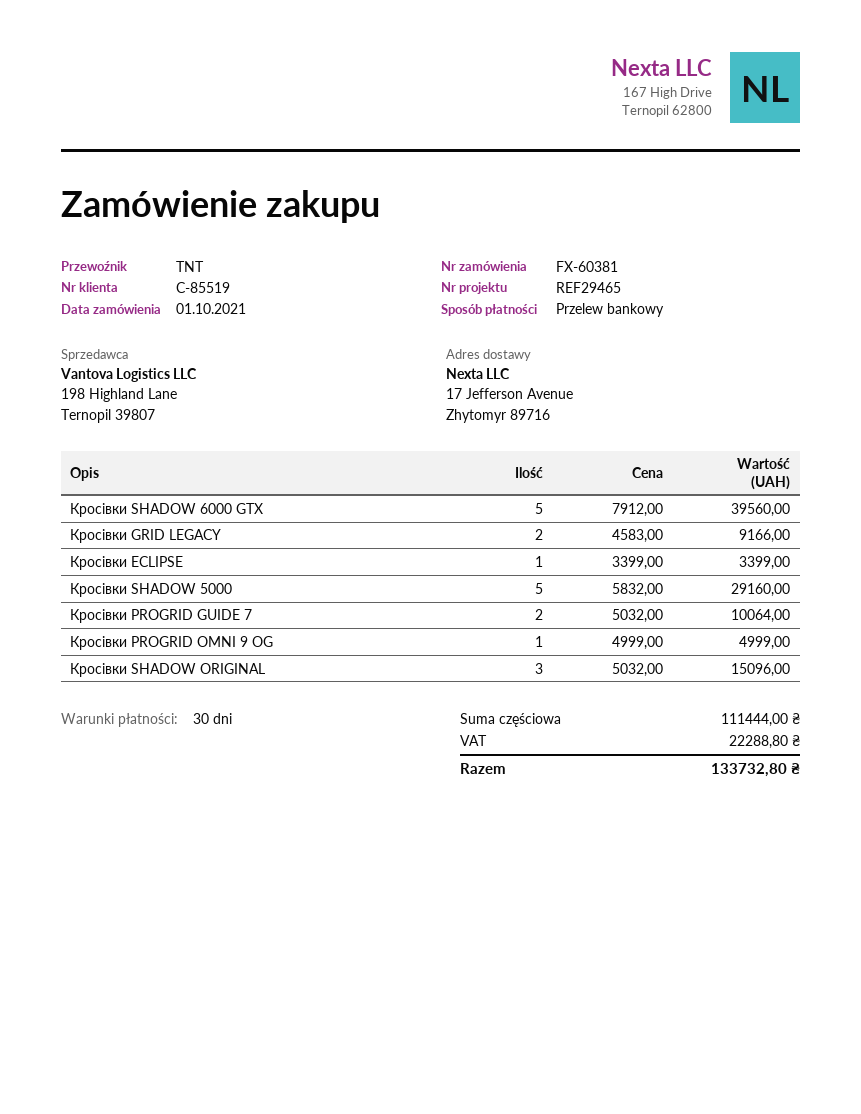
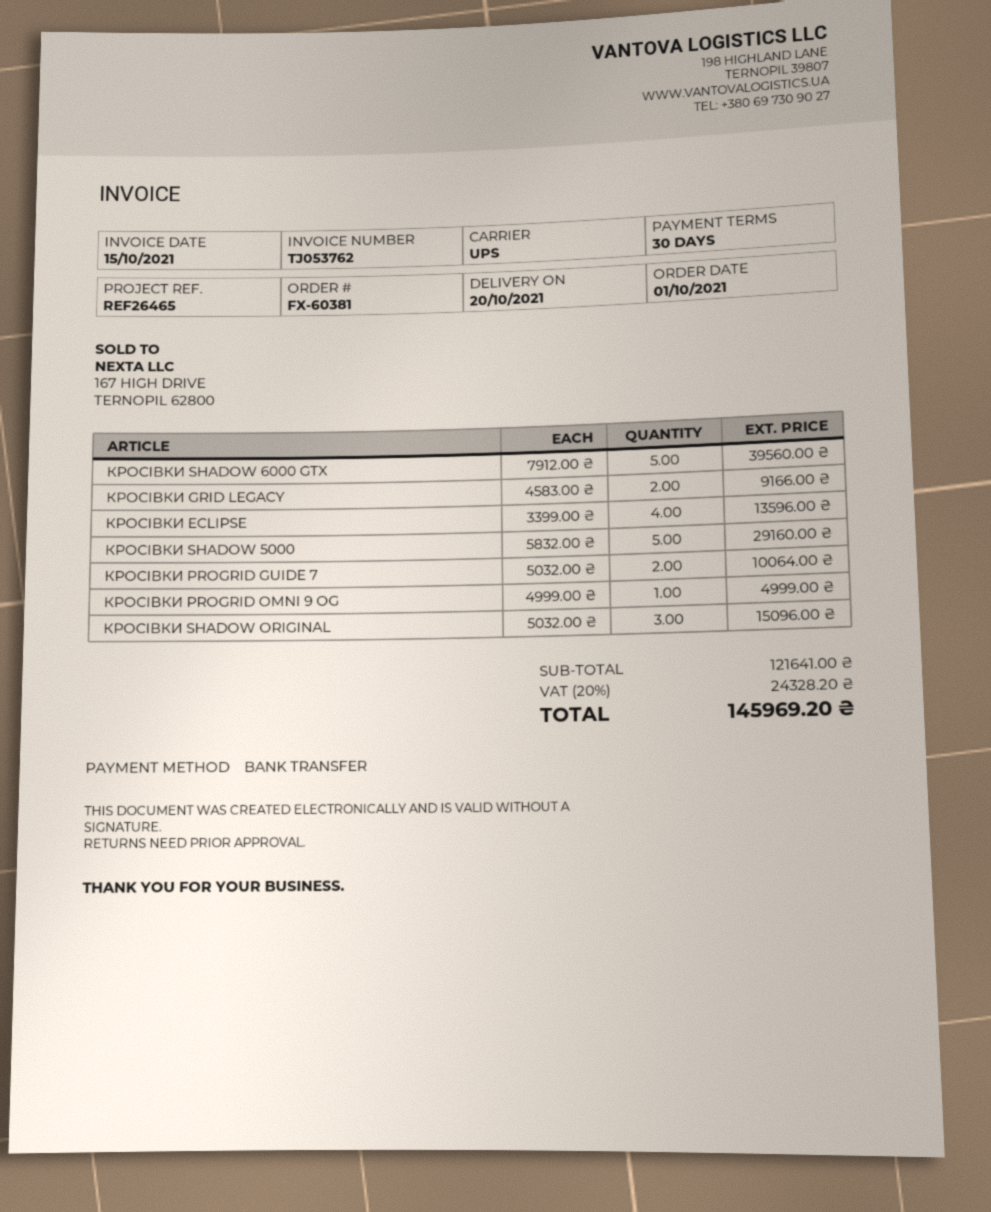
reference: REF29465 -> REF26465
shipping method: TNT -> UPS
Кросівки ECLIPSE: 1 x 3399.00 = 3399.00 -> 4 x 3399.00 = 13596.00
subtotal: 111444.00 -> 121641.00
tax: 22288.80 -> 24328.20
total: 133732.80 -> 145969.20

